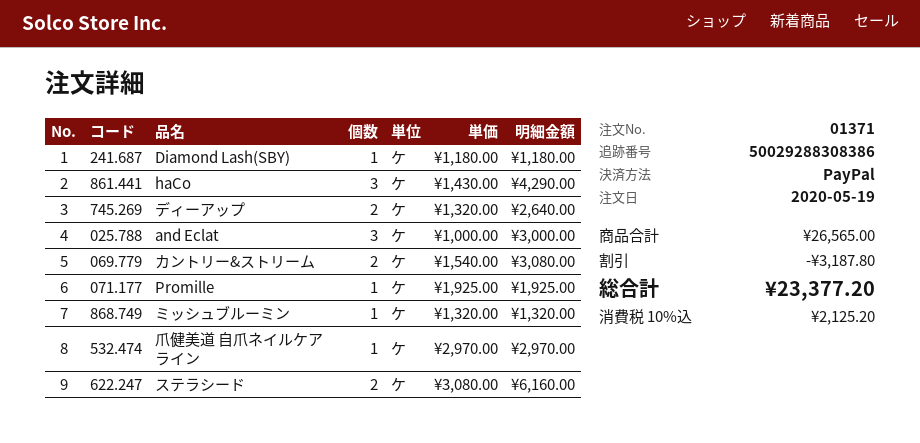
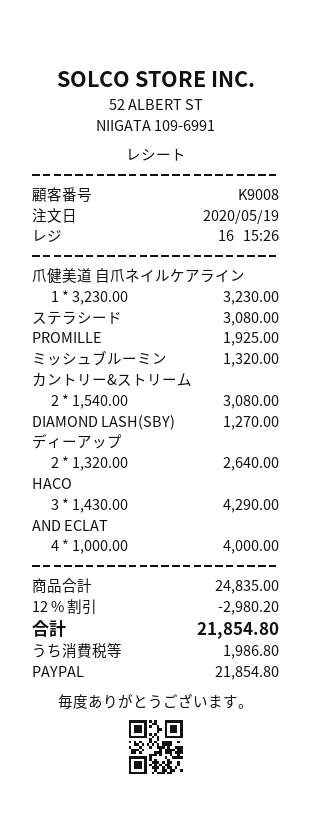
Diamond Lash(SBY): 1 x 1180.00 = 1180.00 -> 1 x 1270.00 = 1270.00
and Eclat: 3 x 1000.00 = 3000.00 -> 4 x 1000.00 = 4000.00
爪健美道 自爪ネイルケアライン: 1 x 2970.00 = 2970.00 -> 1 x 3230.00 = 3230.00
ステラシード: 2 x 3080.00 = 6160.00 -> 1 x 3080.00 = 3080.00
subtotal: 26565.00 -> 24835.00
discount: 3187.80 -> 2980.20
tax: 2125.20 -> 1986.80
total: 23377.20 -> 21854.80

